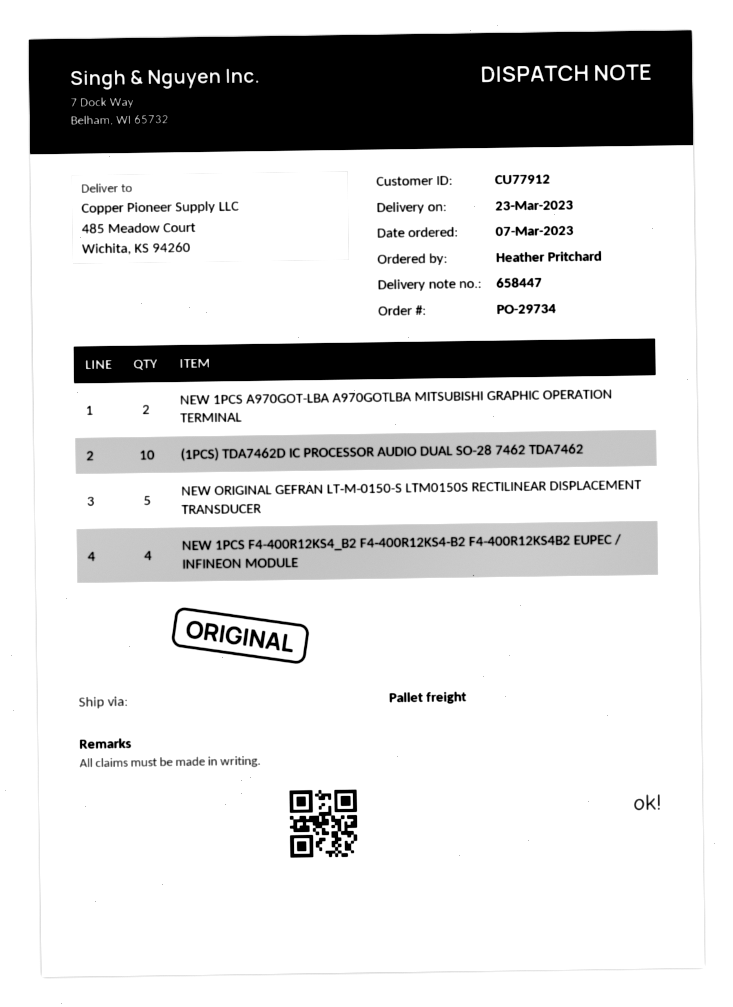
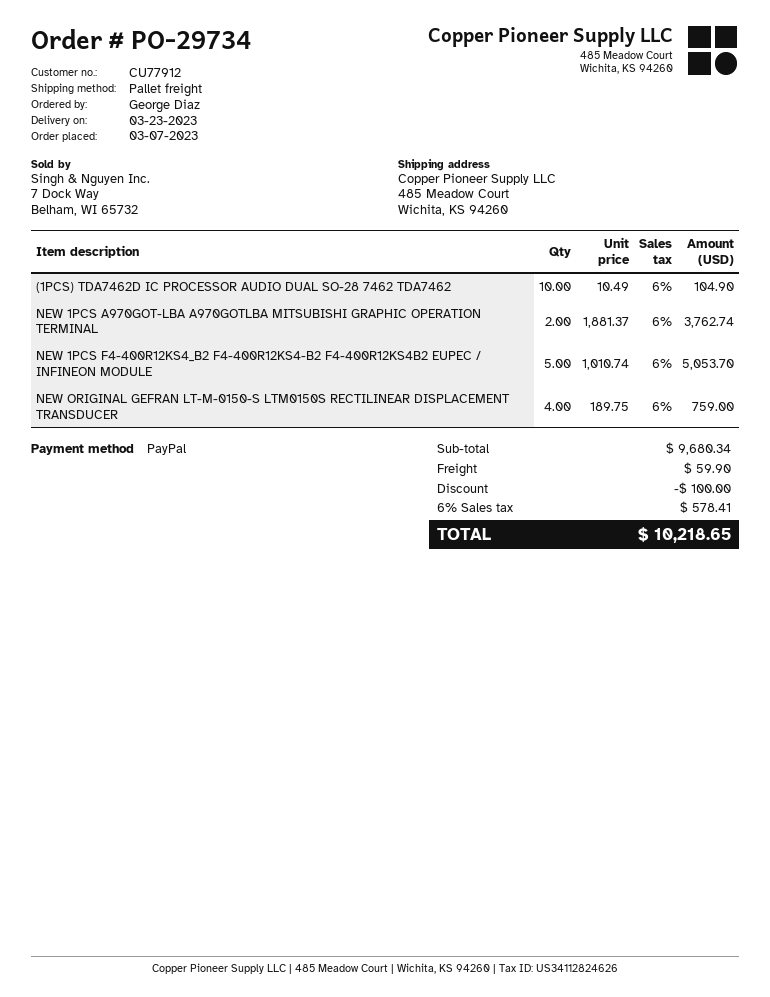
ordered by: Heather Pritchard -> George Diaz
NEW ORIGINAL GEFRAN LT-M-0150-S LTM0150S RECTILINEAR DISPLACEMENT TRANSDUCER: 5 -> 4
NEW 1PCS F4-400R12KS4_B2 F4-400R12KS4-B2 F4-400R12KS4B2 EUPEC / INFINEON MODULE: 4 -> 5

